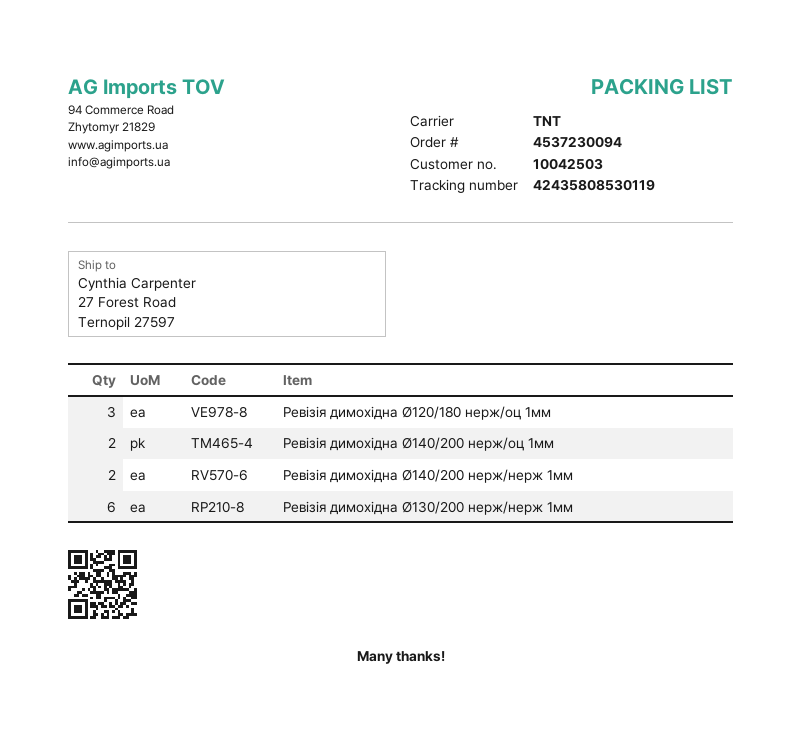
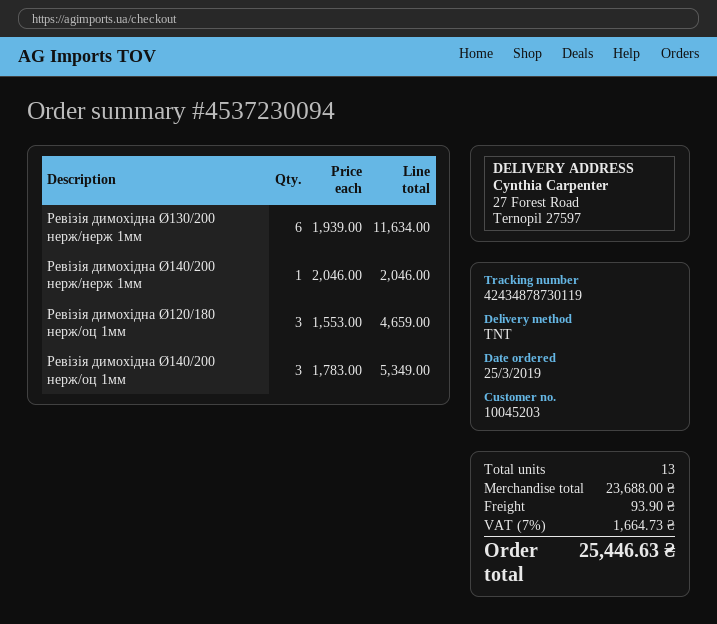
customer number: 10042503 -> 10045203
tracking number: 42435808530119 -> 42434878730119
Ревізія димохідна Ø140/200 нерж/оц 1мм: 2 -> 3
Ревізія димохідна Ø140/200 нерж/нерж 1мм: 2 -> 1

